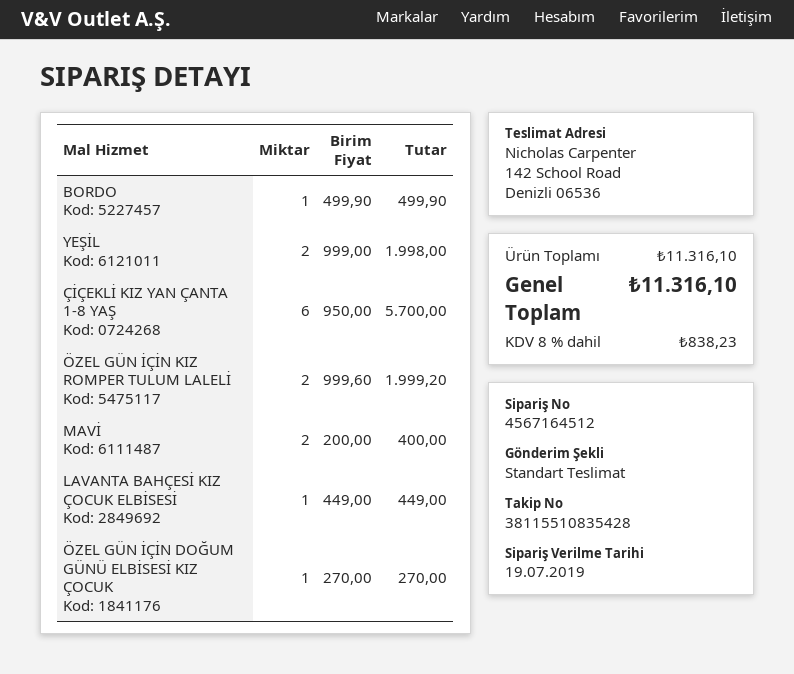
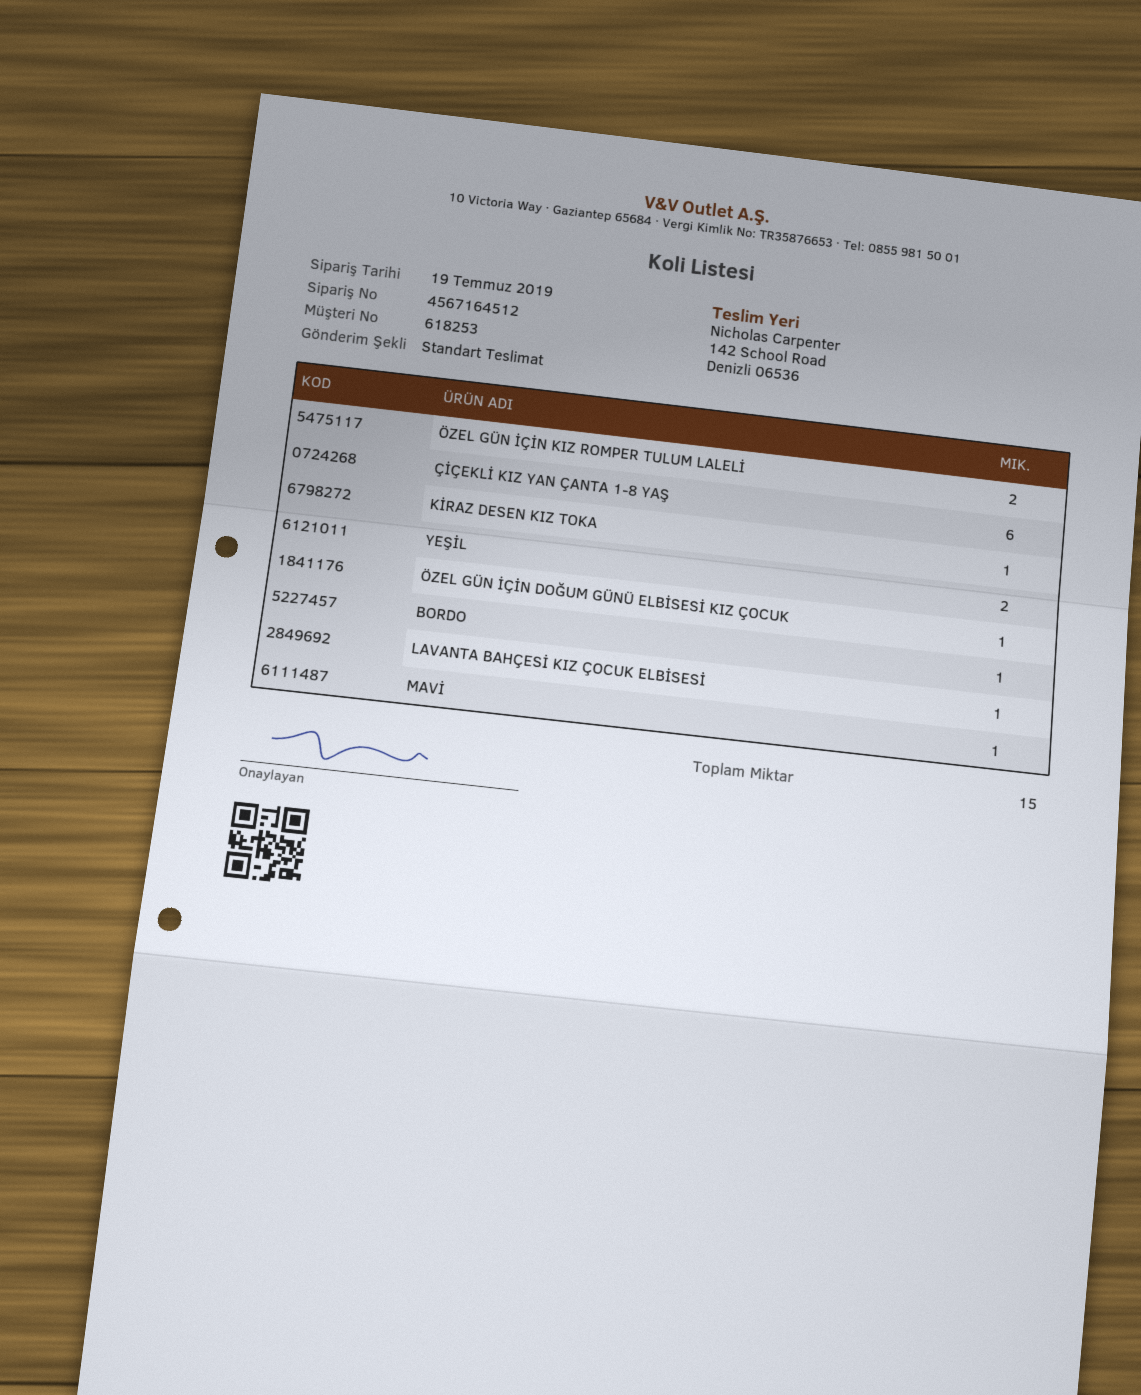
MAVİ: 2 -> 1
KİRAZ DESEN KIZ TOKA: none -> 1

